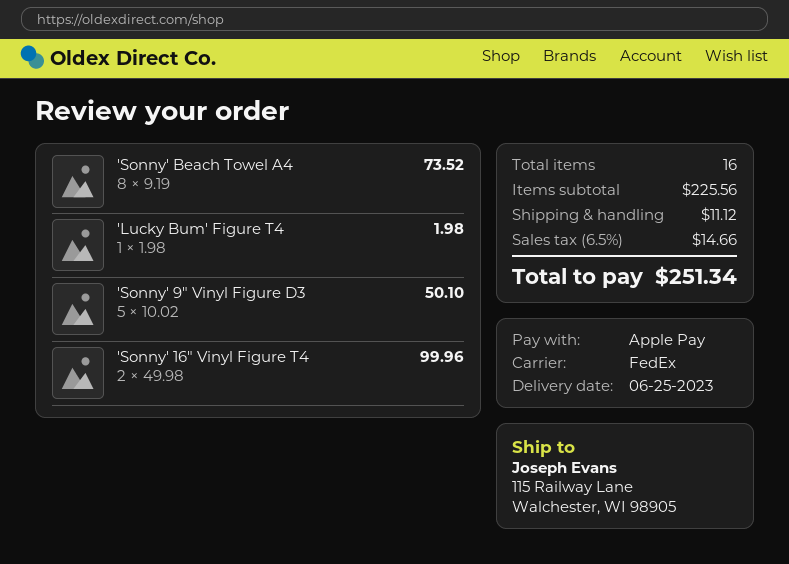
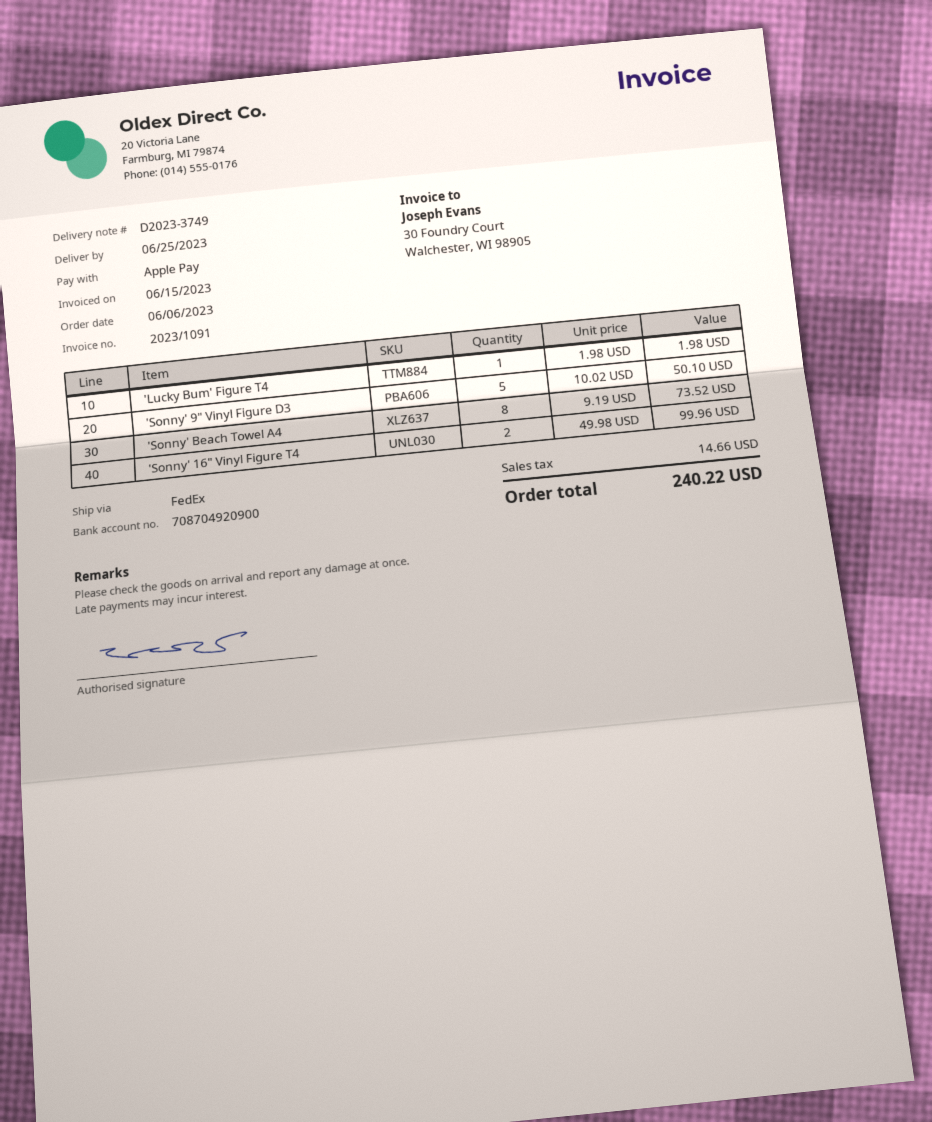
shipping: 11.12 -> none
total: 251.34 -> 240.22

